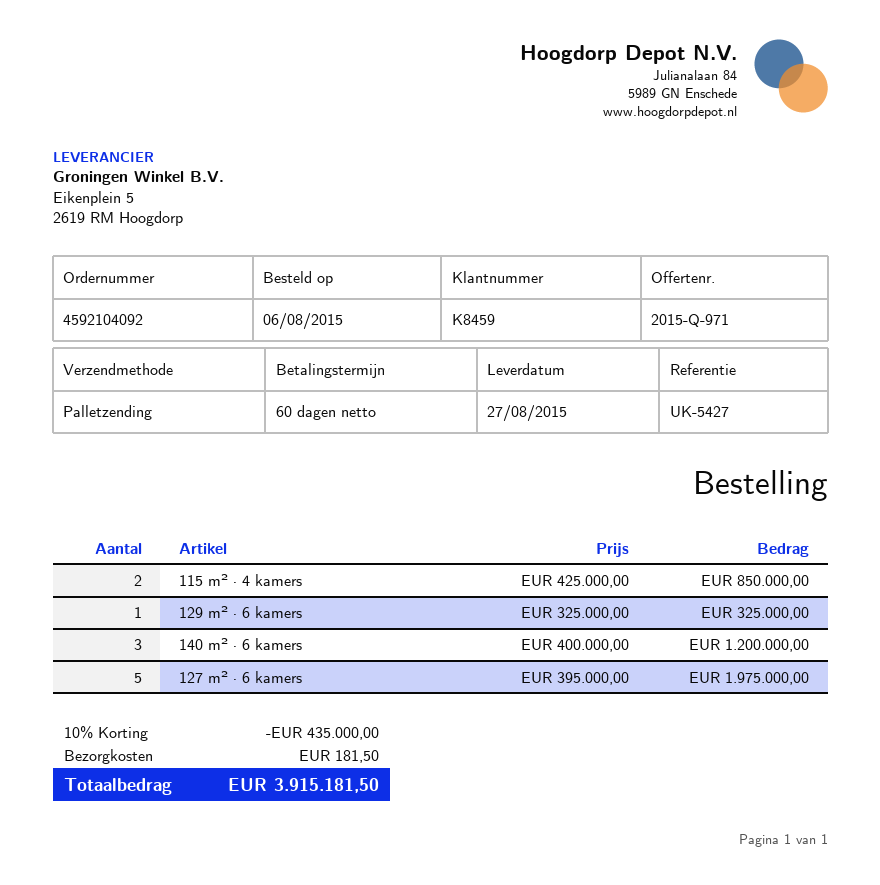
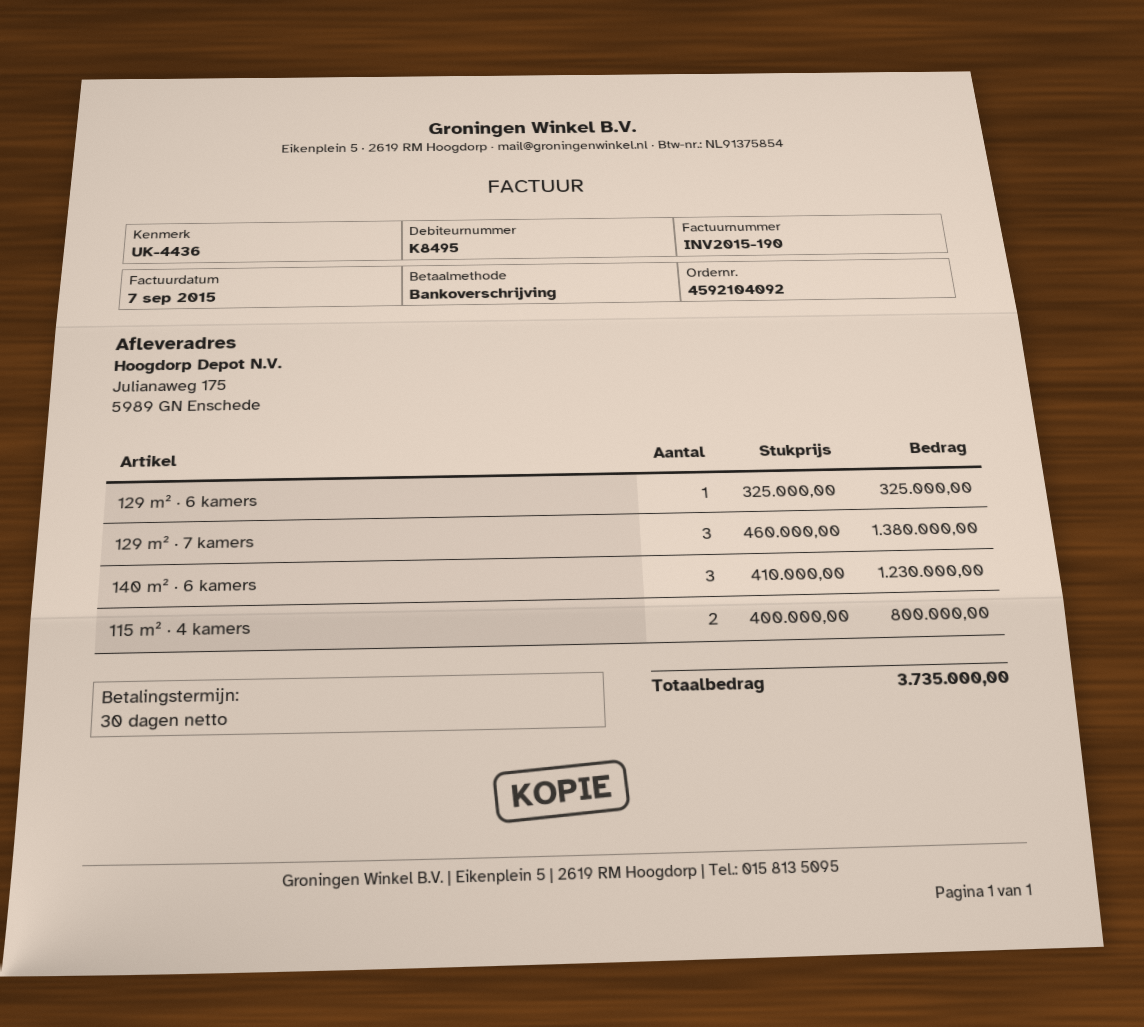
payment terms: 60 days -> 30 days
customer number: K8459 -> K8495
reference: UK-5427 -> UK-4436
115 m² · 4 kamers: 2 x 425000.00 = 850000.00 -> 2 x 400000.00 = 800000.00
140 m² · 6 kamers: 3 x 400000.00 = 1200000.00 -> 3 x 410000.00 = 1230000.00
127 m² · 6 kamers: 5 x 395000.00 = 1975000.00 -> none
129 m² · 7 kamers: none -> 3 x 460000.00 = 1380000.00
discount: 10% = 435000.00 -> none
shipping: 181.50 -> none
total: 3915181.50 -> 3735000.00

